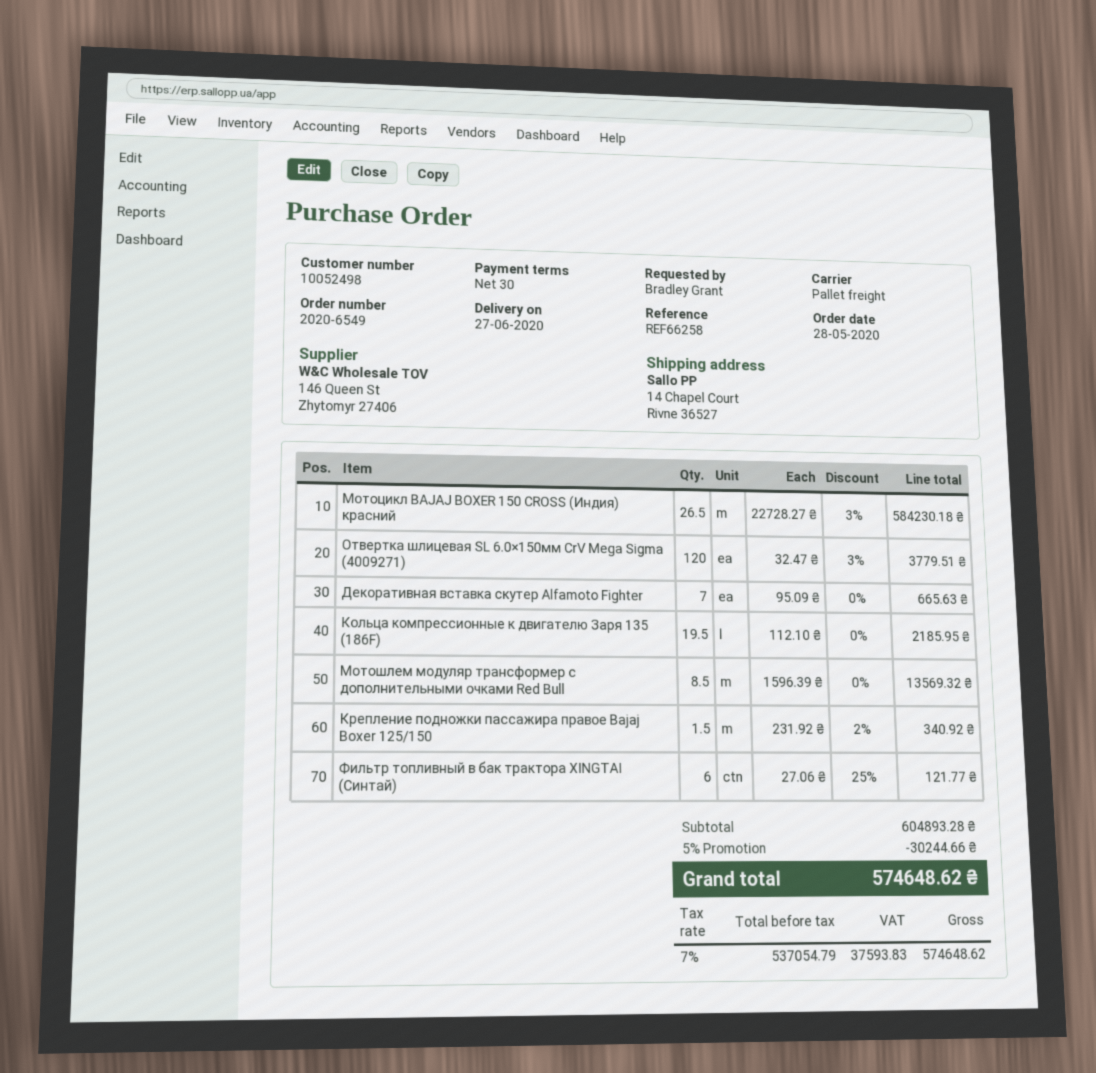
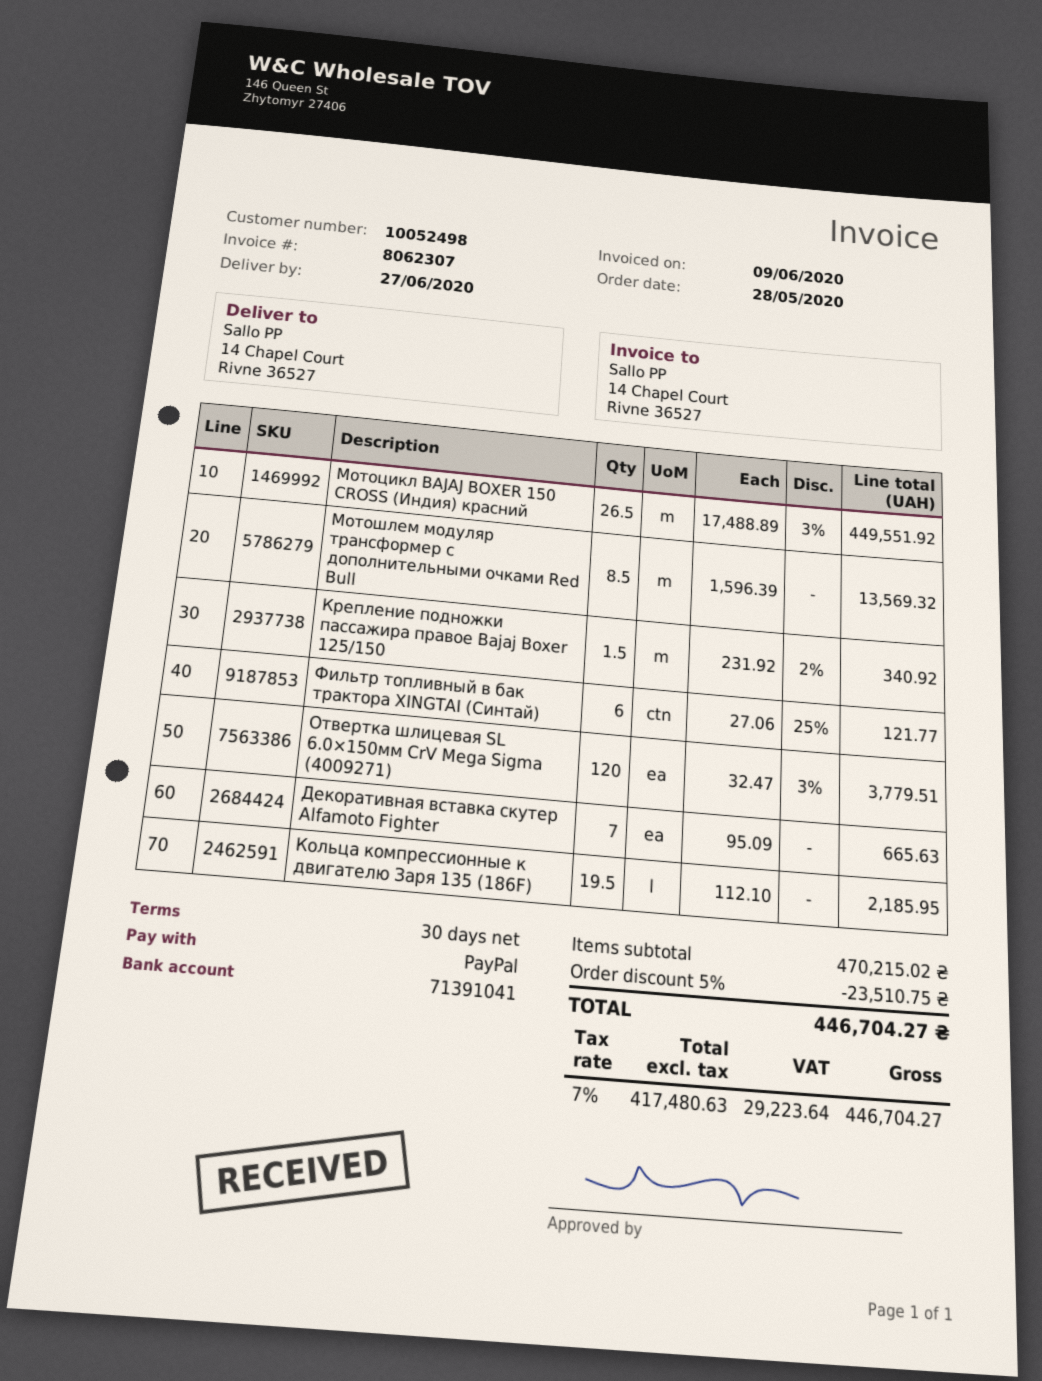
Мотоцикл BAJAJ BOXER 150 CROSS (Индия) красний: 26.5 x 22728.27 - 3% = 584230.18 -> 26.5 x 17488.89 - 3% = 449551.92
subtotal: 604893.28 -> 470215.02
discount: 5% = 30244.66 -> 5% = 23510.75
net: 537054.79 -> 417480.63
tax: 7% = 37593.83 -> 7% = 29223.64
total: 574648.62 -> 446704.27

